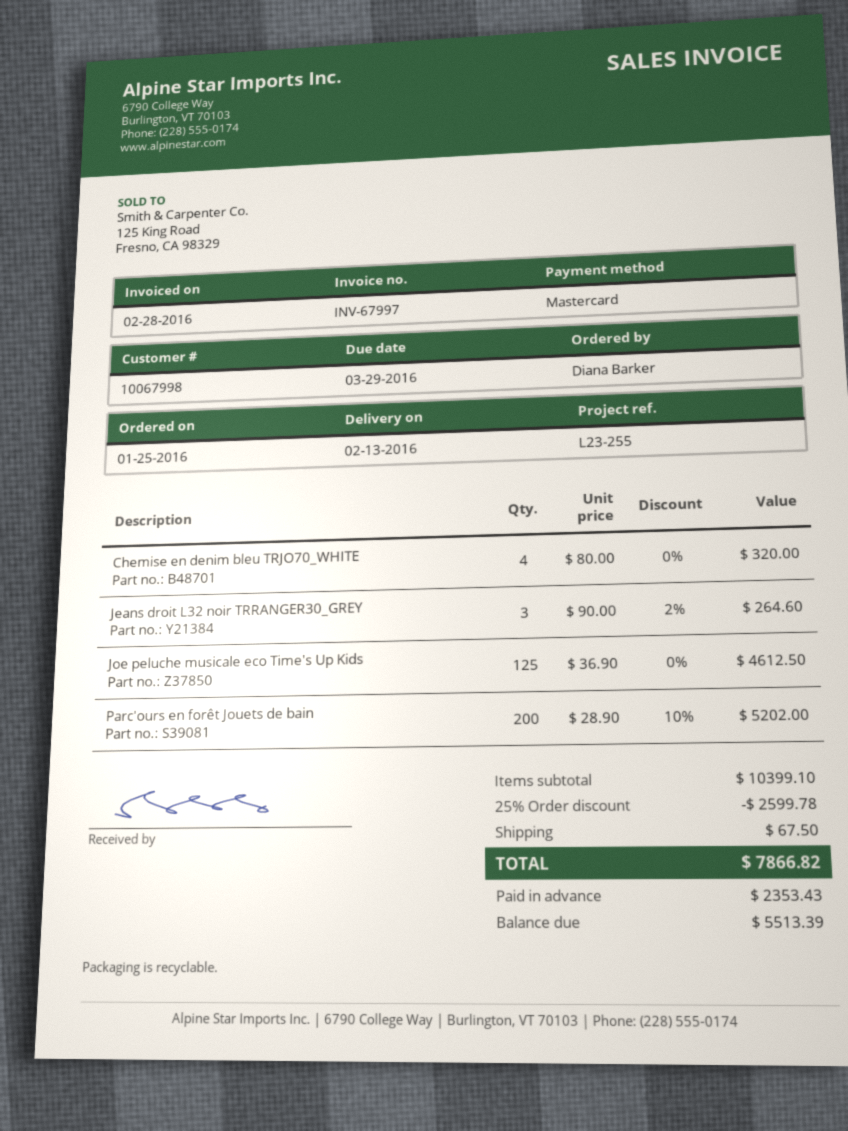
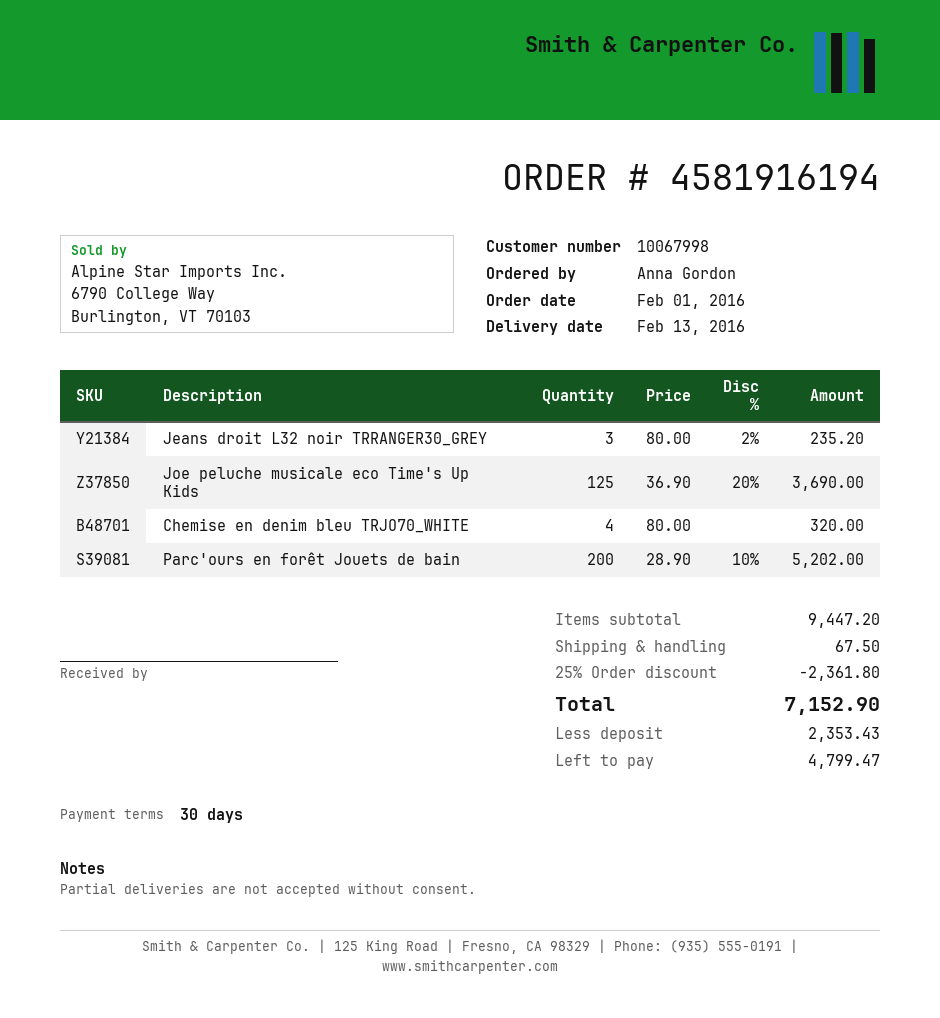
order date: 2016-01-25 -> 2016-02-01
ordered by: Diana Barker -> Anna Gordon
Jeans droit L32 noir TRRANGER30_GREY: 3 x 90.00 - 2% = 264.60 -> 3 x 80.00 - 2% = 235.20
Joe peluche musicale eco Time's Up Kids: 125 x 36.90 = 4612.50 -> 125 x 36.90 - 20% = 3690.00
subtotal: 10399.10 -> 9447.20
discount: 25% = 2599.78 -> 25% = 2361.80
total: 7866.82 -> 7152.90
balance: 5513.39 -> 4799.47

